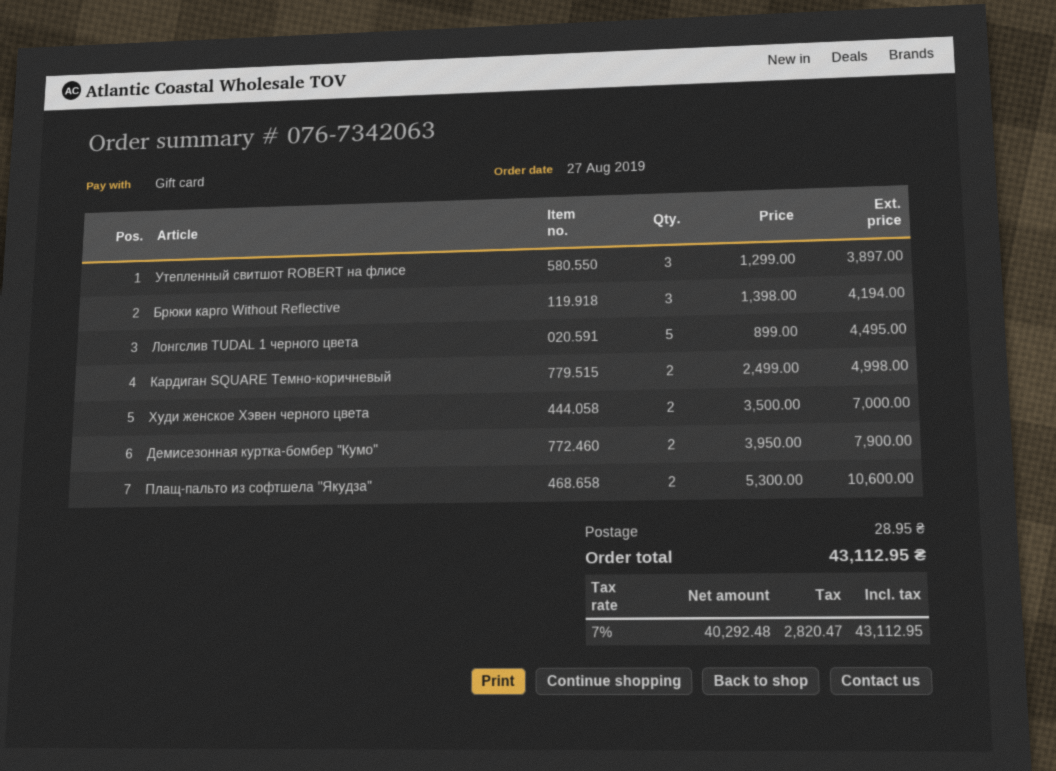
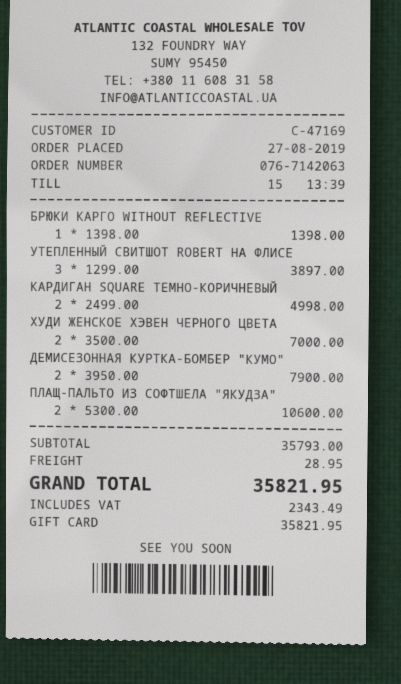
order number: 076-7342063 -> 076-7142063
Брюки карго Without Reflective: 3 x 1398.00 = 4194.00 -> 1 x 1398.00 = 1398.00
Лонгслив TUDAL 1 черного цвета: 5 x 899.00 = 4495.00 -> none
tax: 2820.47 -> 2343.49
total: 43112.95 -> 35821.95

